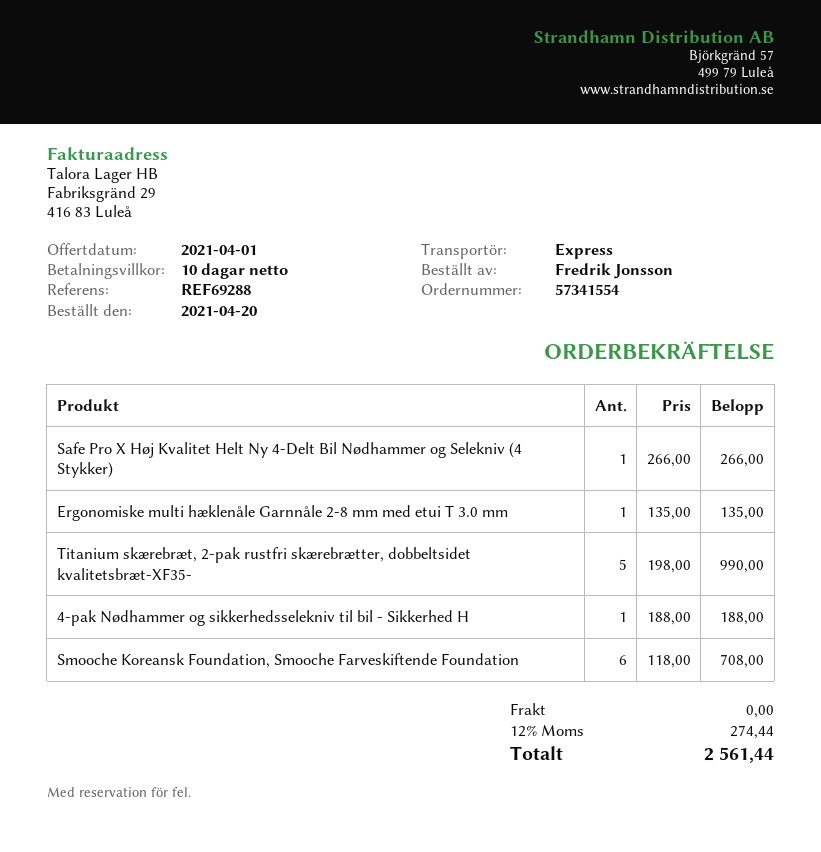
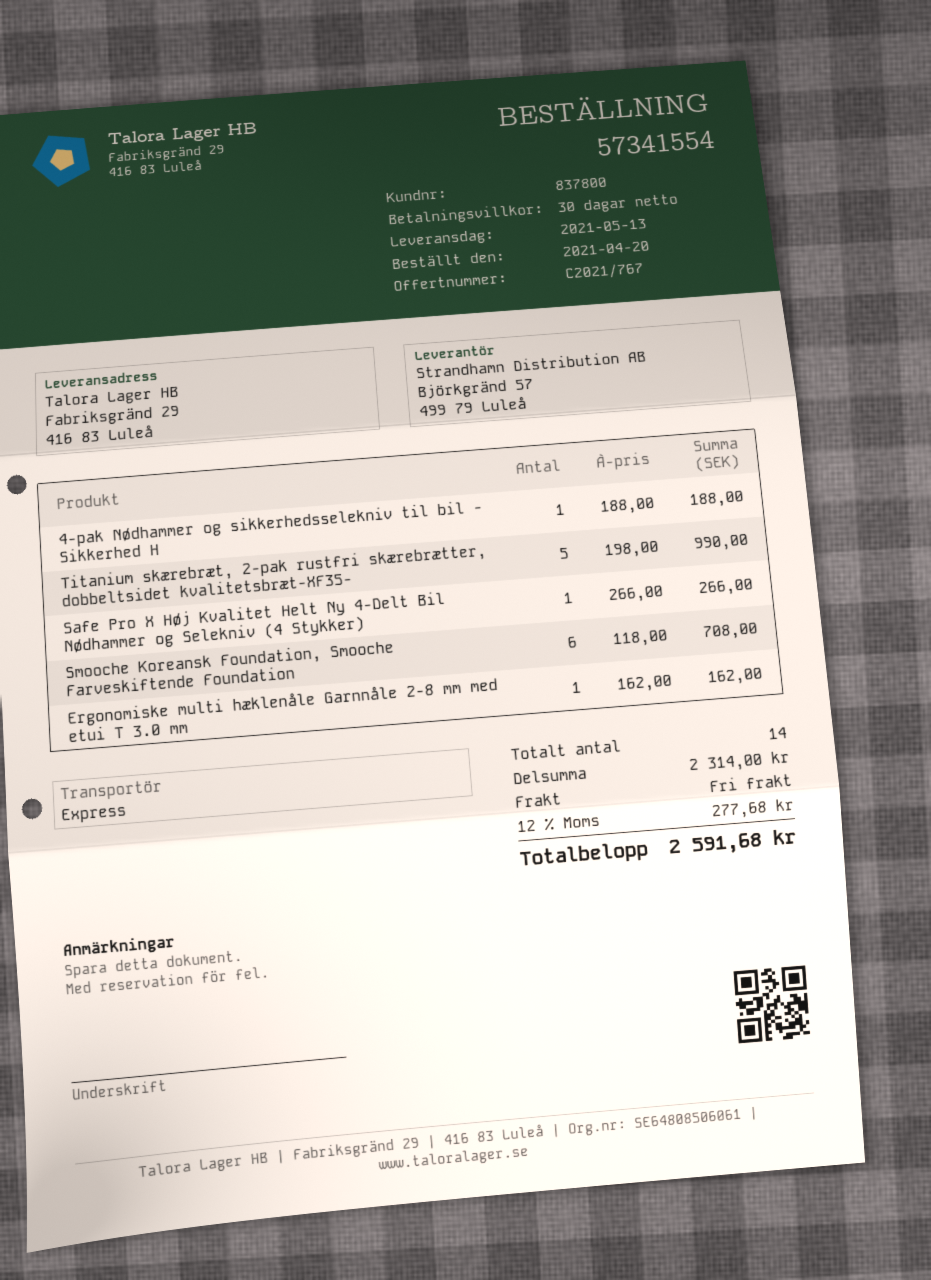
payment terms: 10 days -> 30 days
Ergonomiske multi hæklenåle Garnnåle 2-8 mm med etui T 3.0 mm: 1 x 135.00 = 135.00 -> 1 x 162.00 = 162.00
tax: 12% = 274.44 -> 12% = 277.68
total: 2561.44 -> 2591.68

